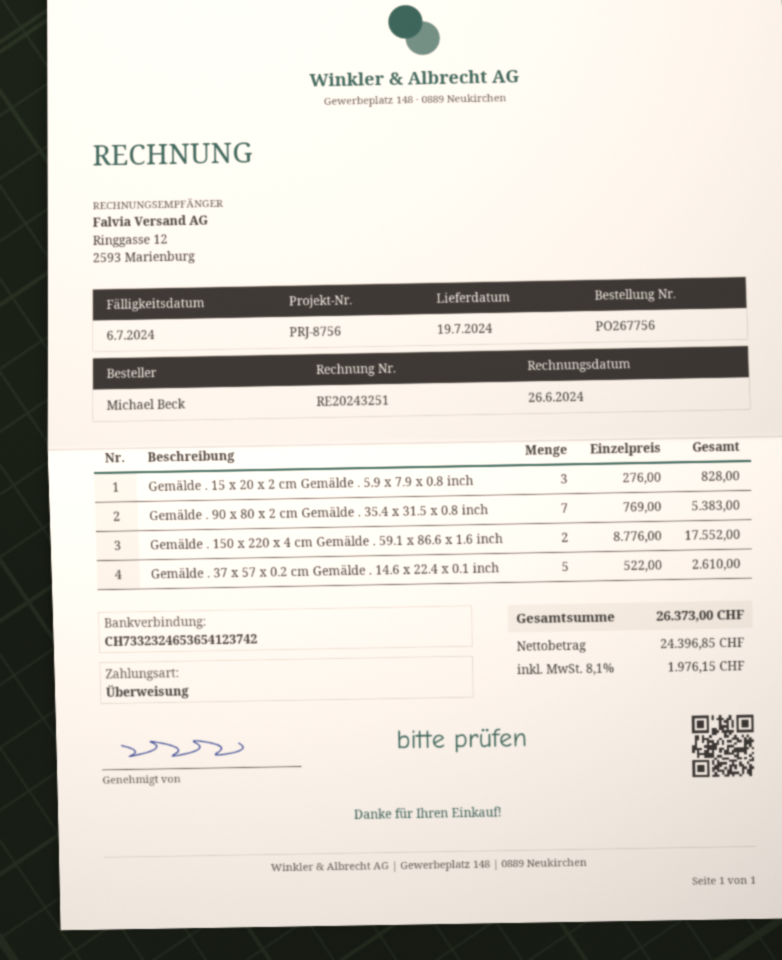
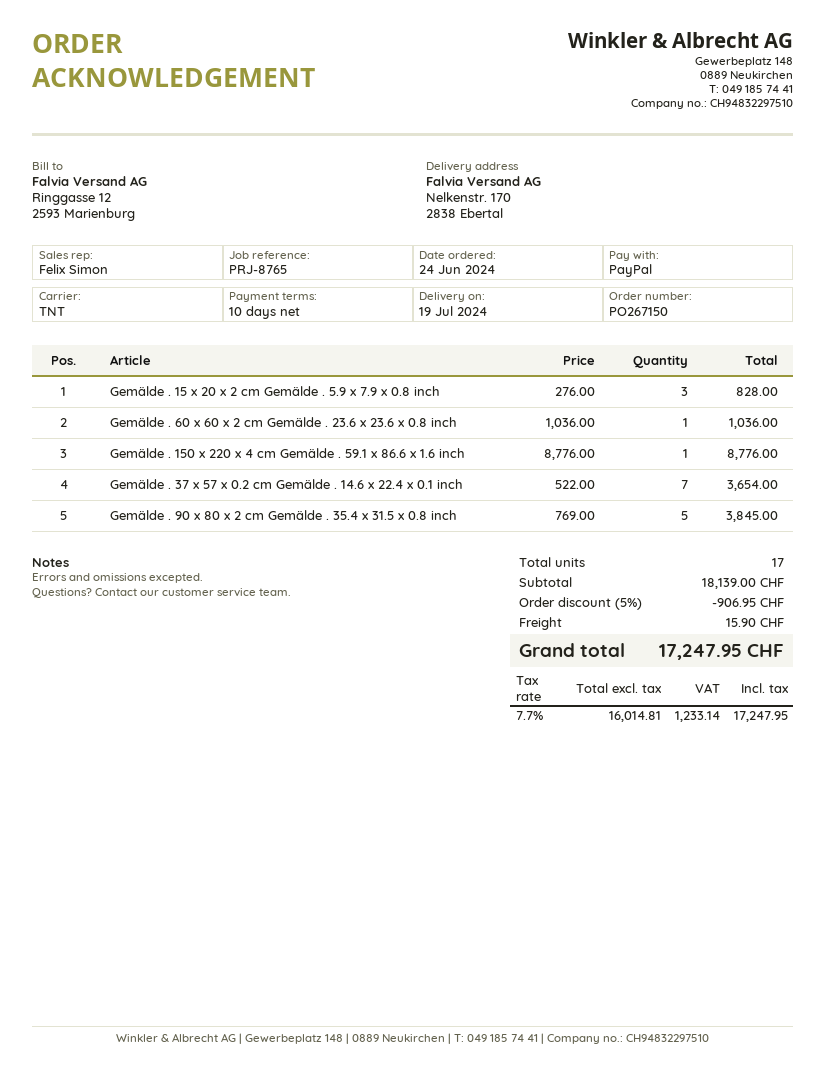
order number: PO267756 -> PO267150
reference: PRJ-8756 -> PRJ-8765
payment method: bank transfer -> PayPal
Gemälde . 90 x 80 x 2 cm Gemälde . 35.4 x 31.5 x 0.8 inch: 7 x 769.00 = 5383.00 -> 5 x 769.00 = 3845.00
Gemälde . 150 x 220 x 4 cm Gemälde . 59.1 x 86.6 x 1.6 inch: 2 x 8776.00 = 17552.00 -> 1 x 8776.00 = 8776.00
Gemälde . 37 x 57 x 0.2 cm Gemälde . 14.6 x 22.4 x 0.1 inch: 5 x 522.00 = 2610.00 -> 7 x 522.00 = 3654.00
Gemälde . 60 x 60 x 2 cm Gemälde . 23.6 x 23.6 x 0.8 inch: none -> 1 x 1036.00 = 1036.00
discount: none -> 5% = 906.95
shipping: none -> 15.90
net: 24396.85 -> 16014.81
tax: 8.1% = 1976.15 -> 7.7% = 1233.14
total: 26373.00 -> 17247.95

